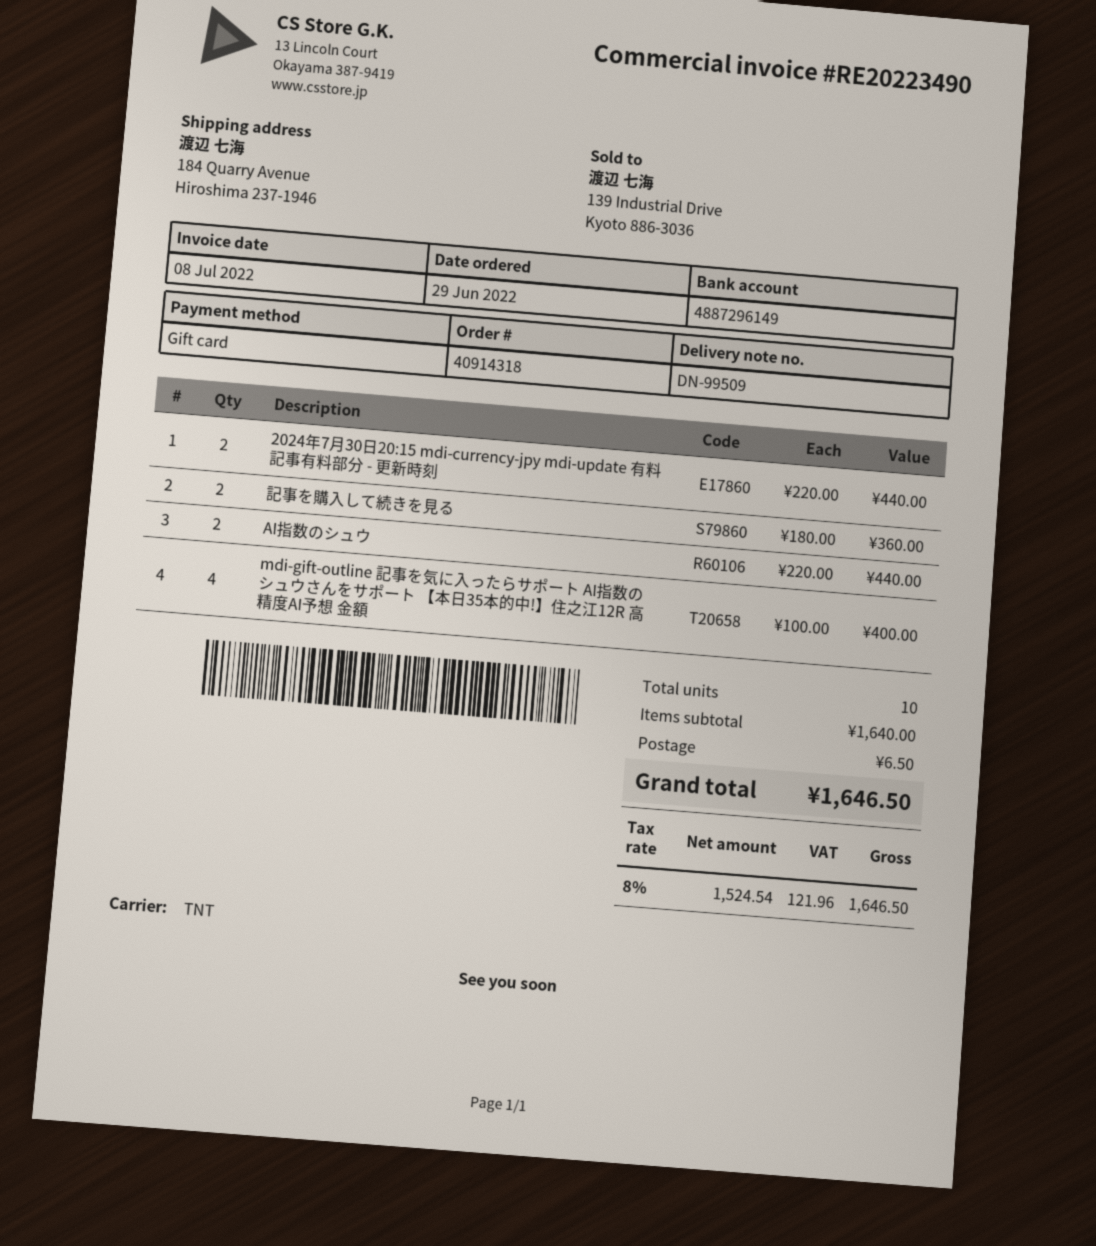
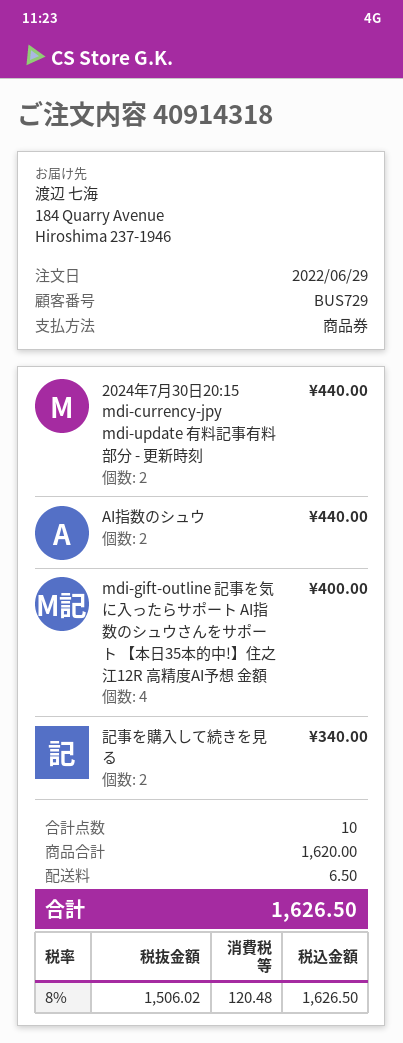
記事を購入して続きを見る: 2 for 360.00 -> 2 for 340.00
subtotal: 1640.00 -> 1620.00
net: 1524.54 -> 1506.02
tax: 8% = 121.96 -> 8% = 120.48
total: 1646.50 -> 1626.50

